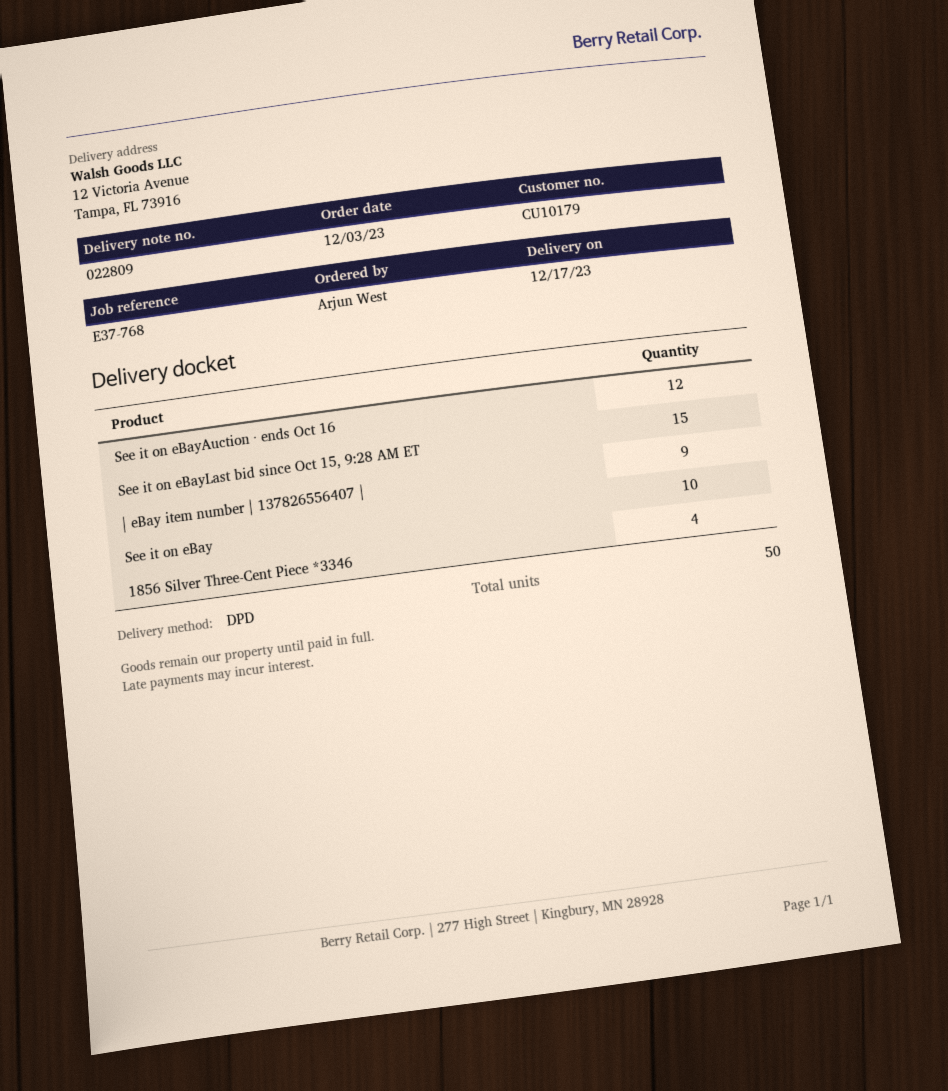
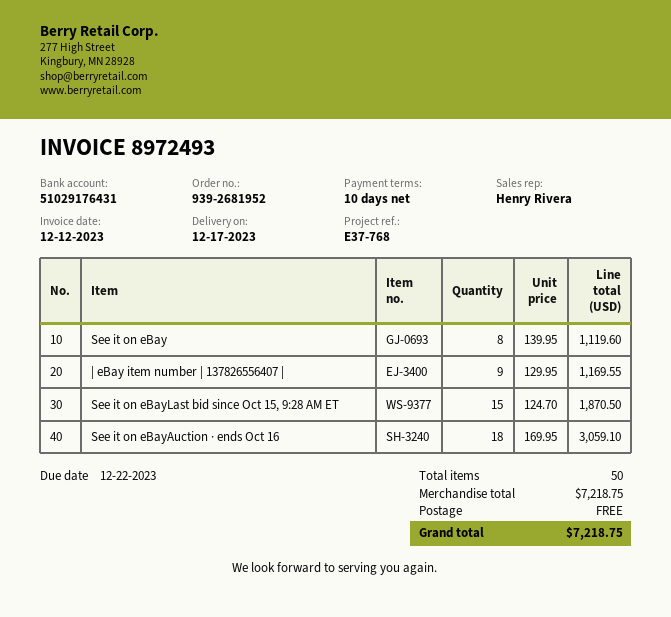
See it on eBayAuction · ends Oct 16: 12 -> 18
See it on eBay: 10 -> 8
1856 Silver Three-Cent Piece *3346: 4 -> none

